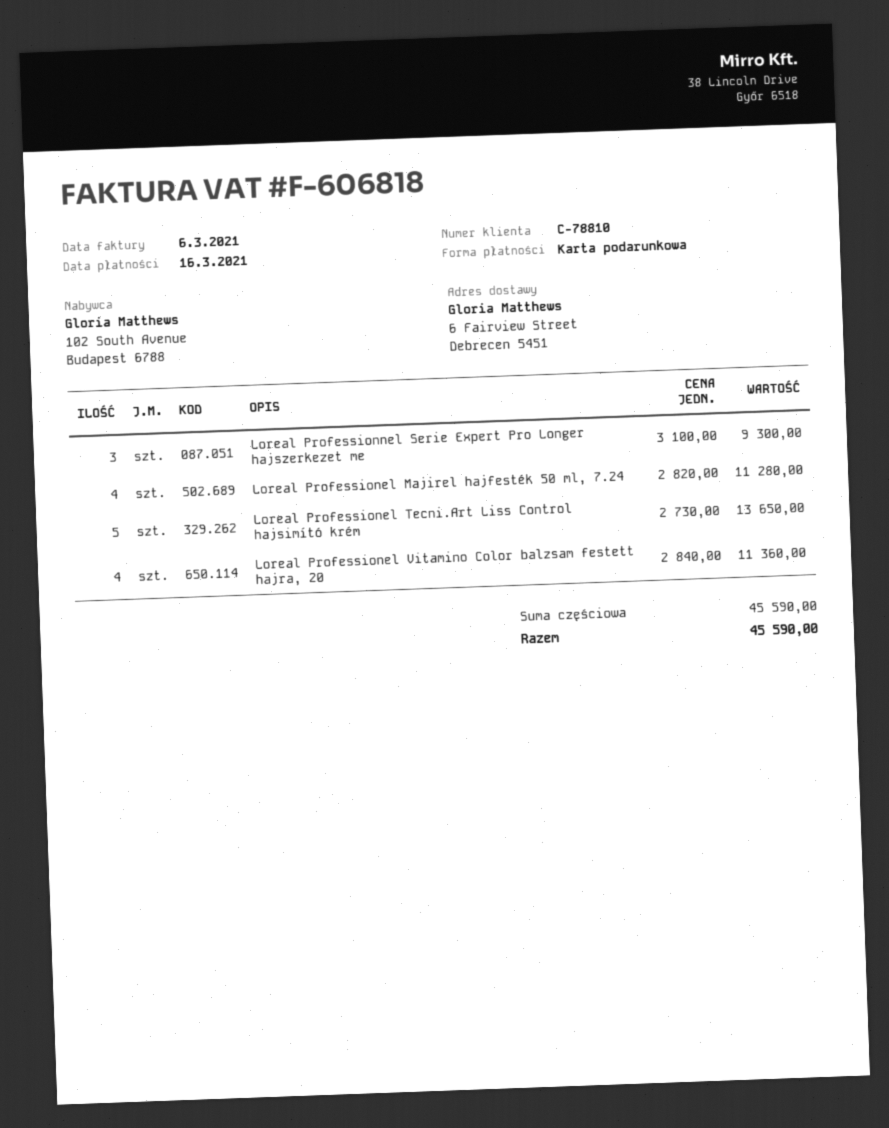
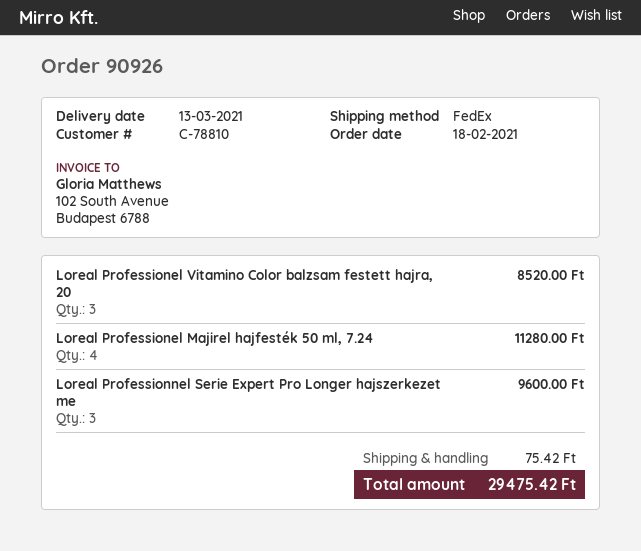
Loreal Professionnel Serie Expert Pro Longer hajszerkezet me: 3 for 9300.00 -> 3 for 9600.00
Loreal Professionel Tecni.Art Liss Control hajsimító krém: 5 for 13650.00 -> none
Loreal Professionel Vitamino Color balzsam festett hajra, 20: 4 for 11360.00 -> 3 for 8520.00
shipping: none -> 75.42
total: 45590.00 -> 29475.42

